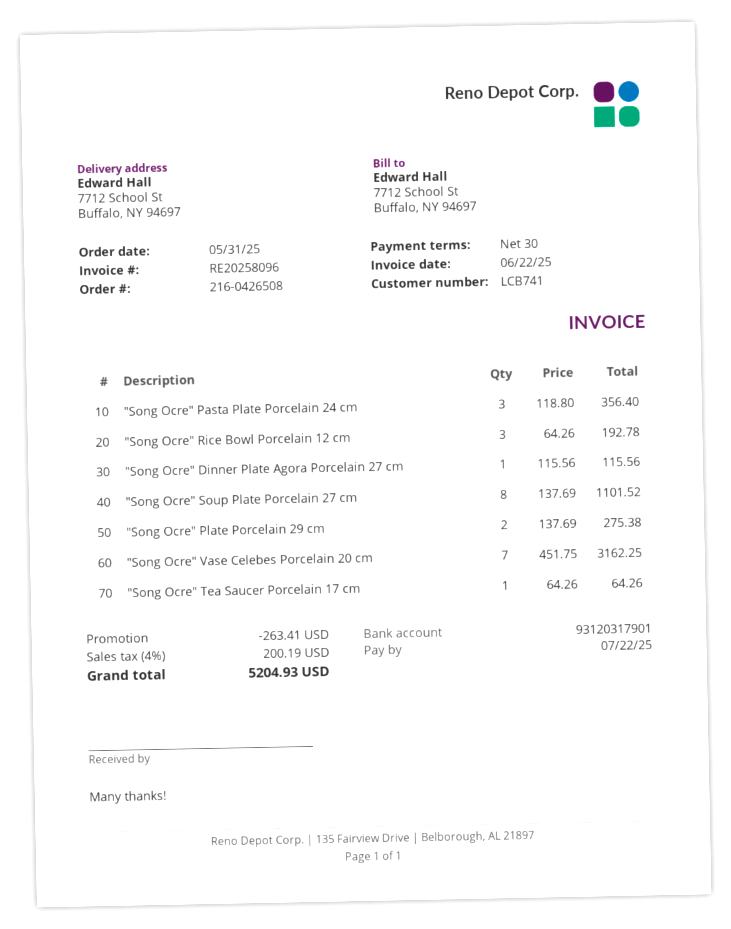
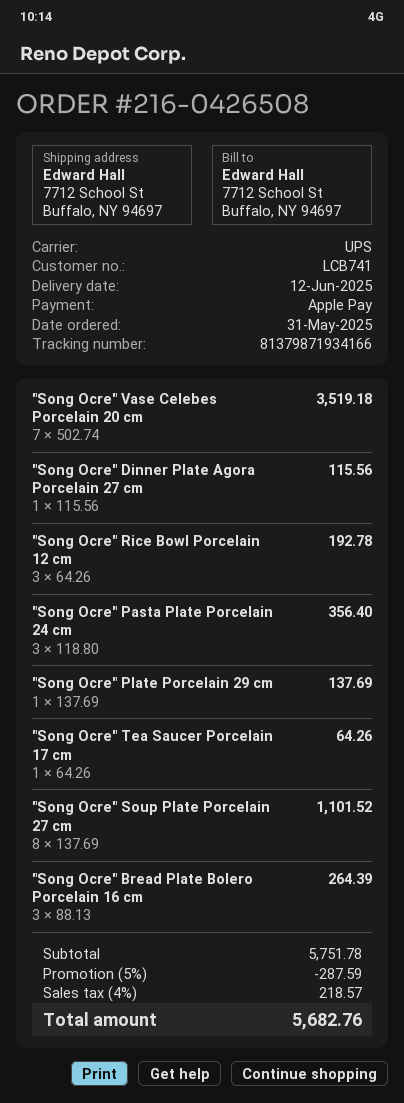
"Song Ocre" Plate Porcelain 29 cm: 2 x 137.69 = 275.38 -> 1 x 137.69 = 137.69
"Song Ocre" Vase Celebes Porcelain 20 cm: 7 x 451.75 = 3162.25 -> 7 x 502.74 = 3519.18
"Song Ocre" Bread Plate Bolero Porcelain 16 cm: none -> 3 x 88.13 = 264.39
discount: 263.41 -> 287.59
tax: 4% = 200.19 -> 4% = 218.57
total: 5204.93 -> 5682.76

